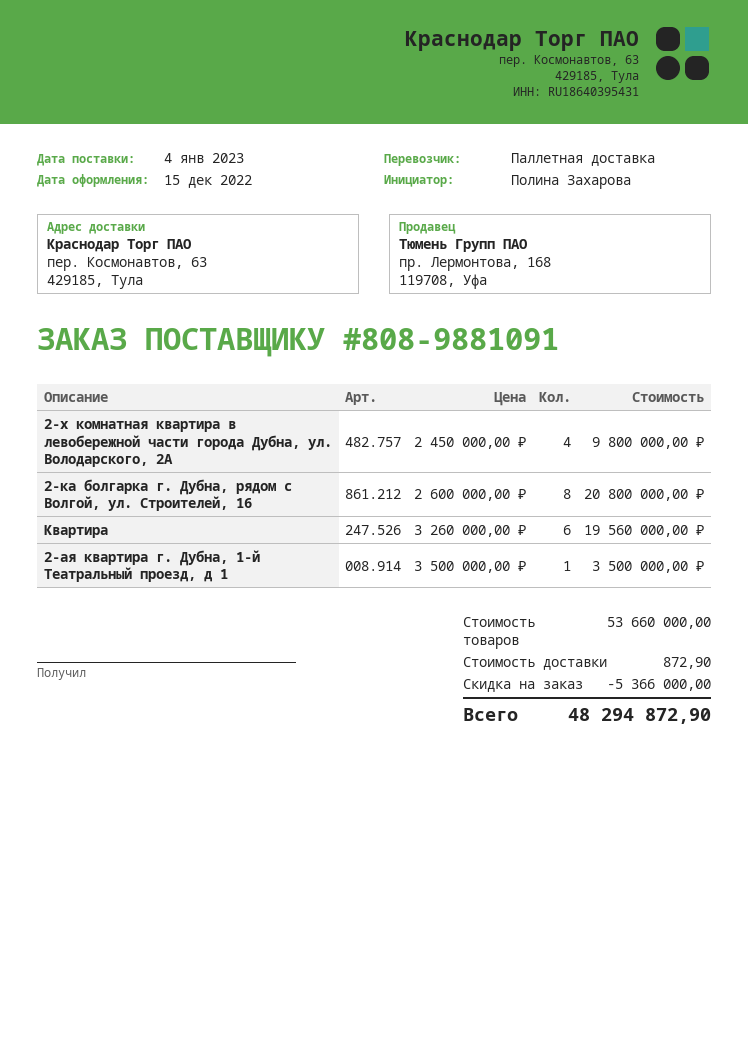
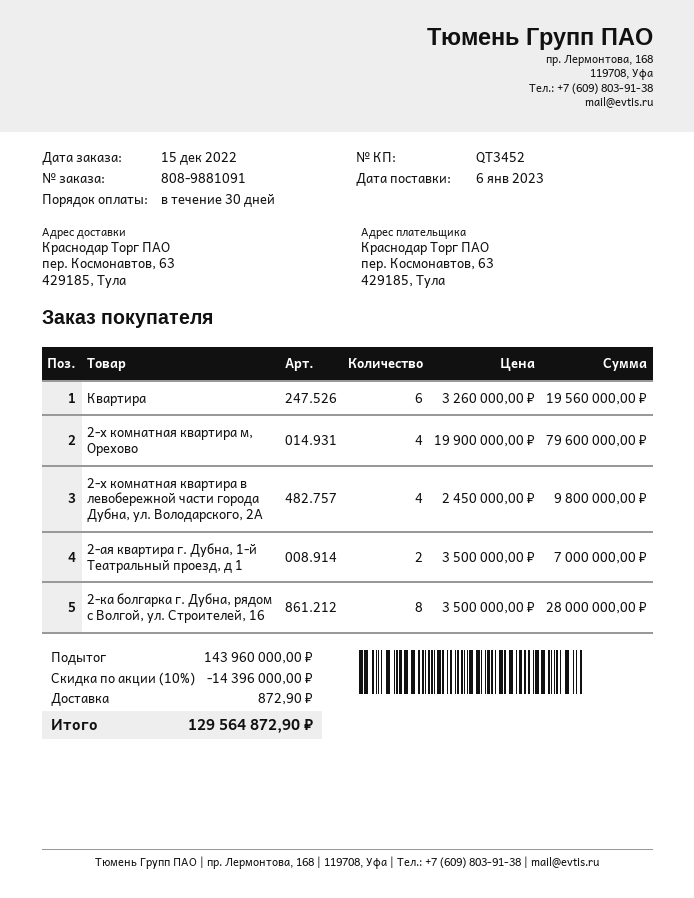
delivery date: 2023-01-04 -> 2023-01-06
2-ка болгарка г. Дубна, рядом с Волгой, ул. Строителей, 16: 8 x 2600000.00 = 20800000.00 -> 8 x 3500000.00 = 28000000.00
2-ая квартира г. Дубна, 1-й Театральный проезд, д 1: 1 x 3500000.00 = 3500000.00 -> 2 x 3500000.00 = 7000000.00
2-х комнатная квартира м, Орехово: none -> 4 x 19900000.00 = 79600000.00
subtotal: 53660000.00 -> 143960000.00
discount: 5366000.00 -> 14396000.00
total: 48294872.90 -> 129564872.90

